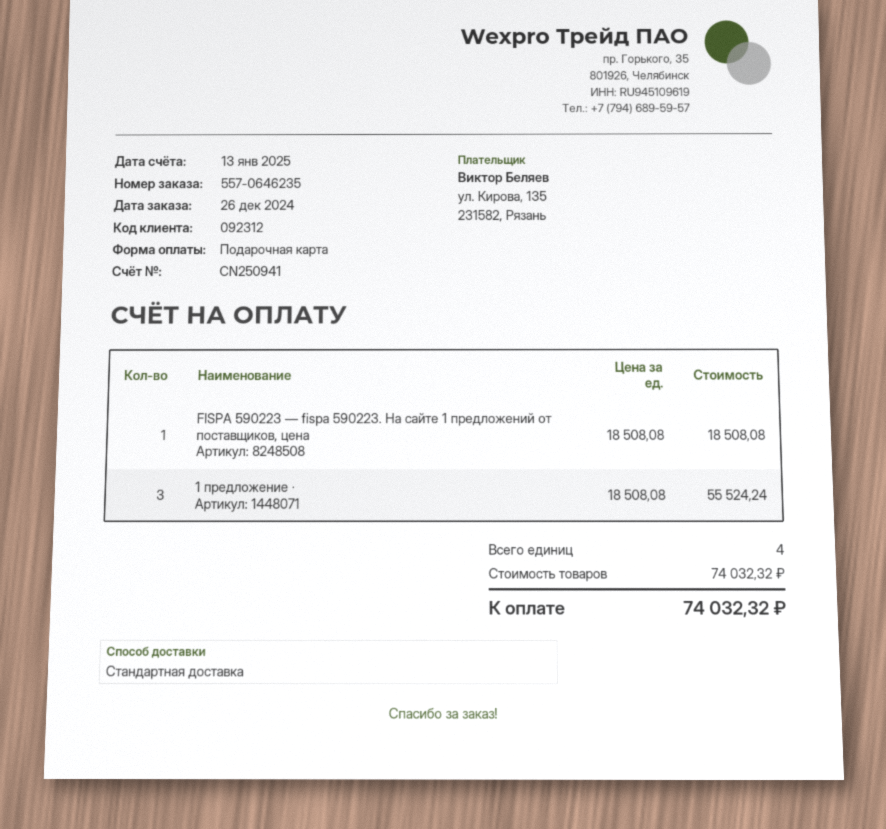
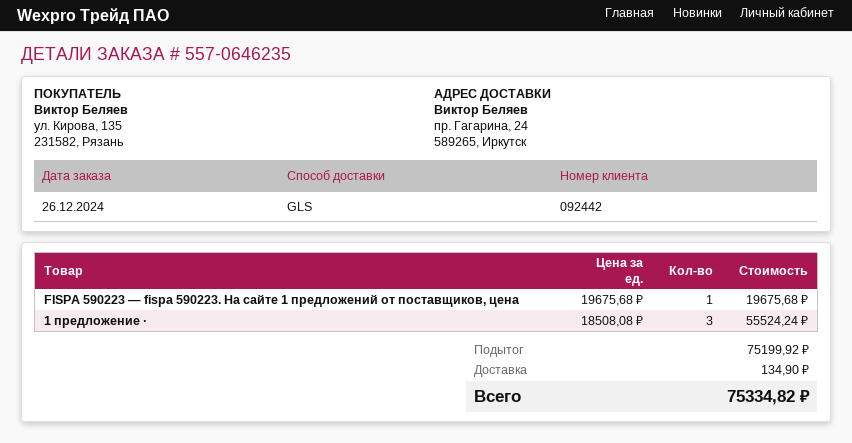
customer number: 092312 -> 092442
shipping method: standard -> GLS
FISPA 590223 — fispa 590223. На сайте 1 предложений от поставщиков, цена: 1 x 18508.08 = 18508.08 -> 1 x 19675.68 = 19675.68
subtotal: 74032.32 -> 75199.92
shipping: none -> 134.90
total: 74032.32 -> 75334.82

